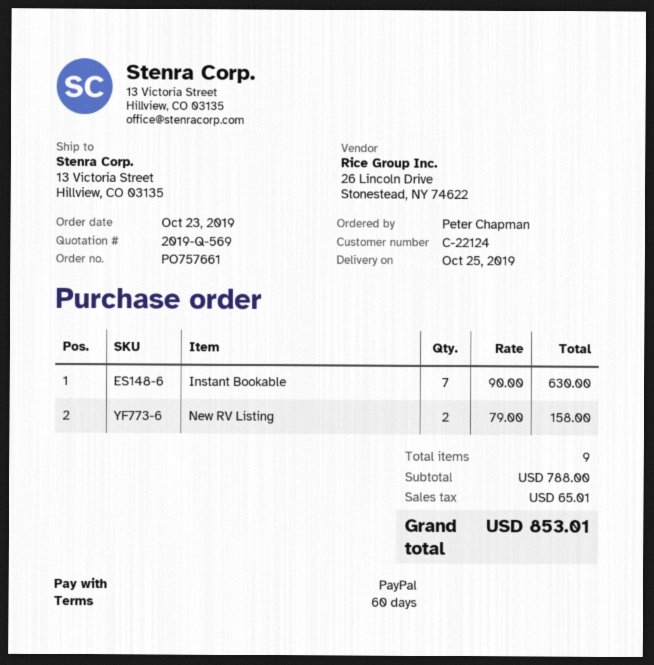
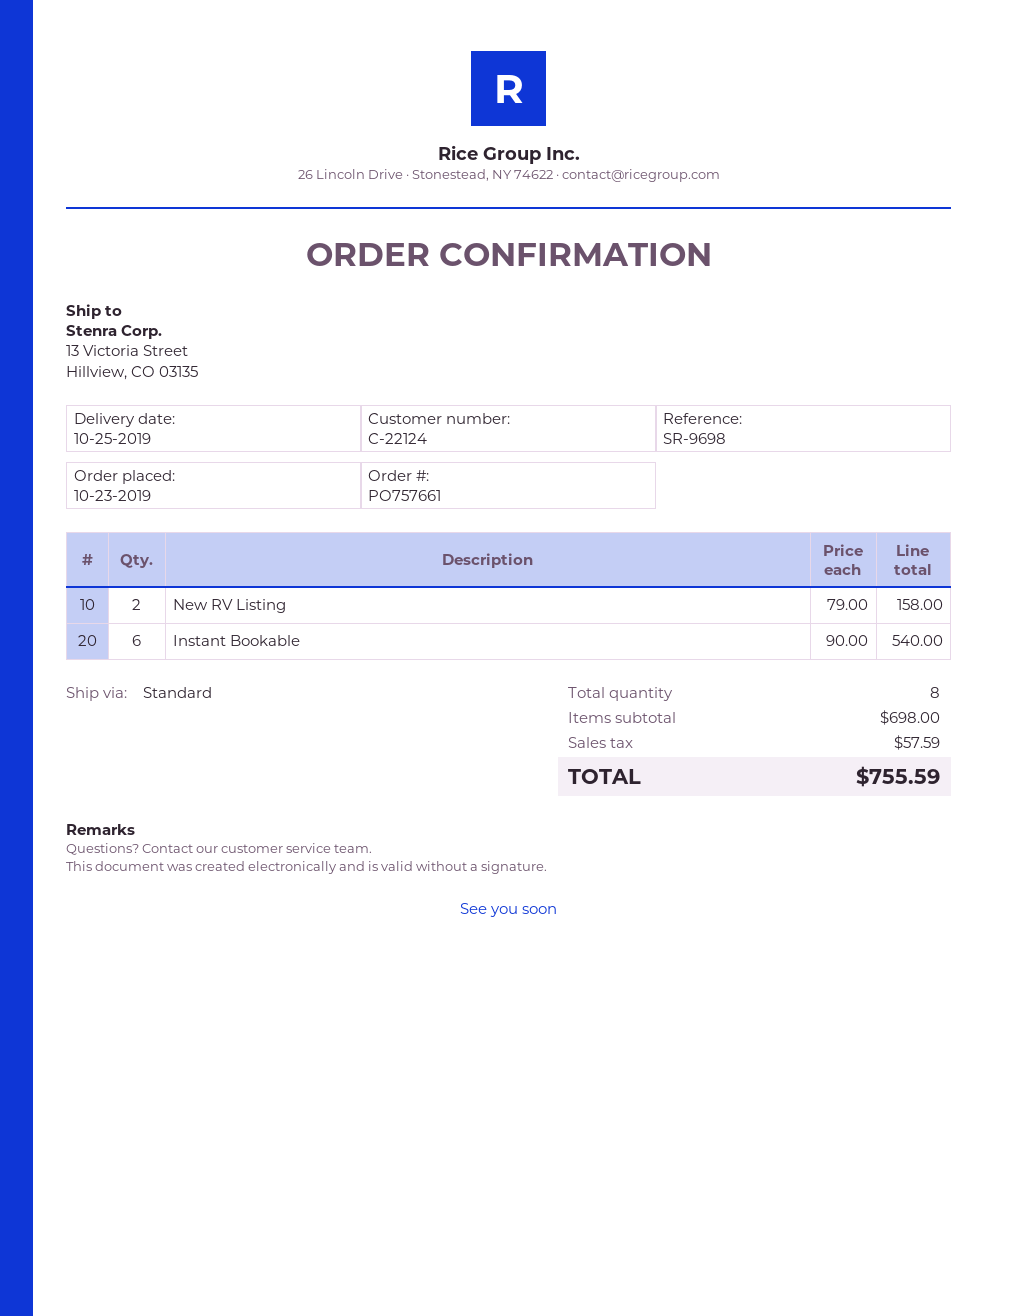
Instant Bookable: 7 x 90.00 = 630.00 -> 6 x 90.00 = 540.00
total quantity: 9 -> 8
subtotal: 788.00 -> 698.00
tax: 65.01 -> 57.59
total: 853.01 -> 755.59

